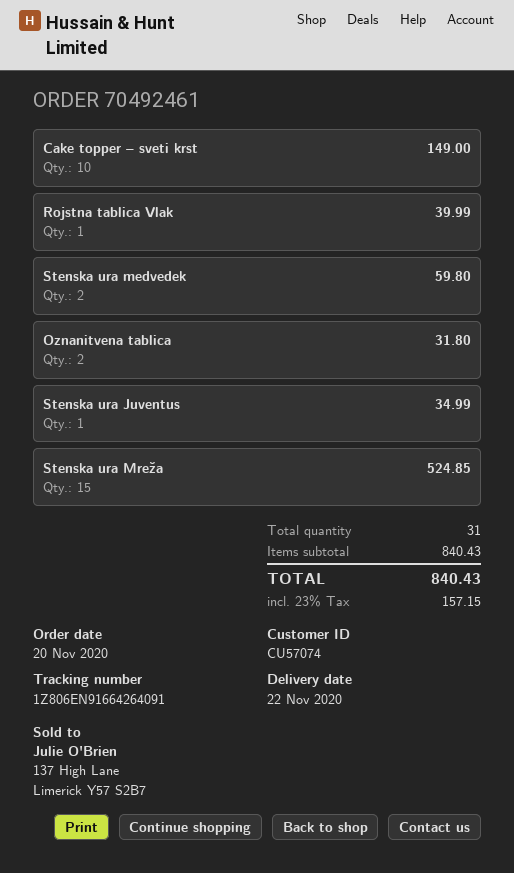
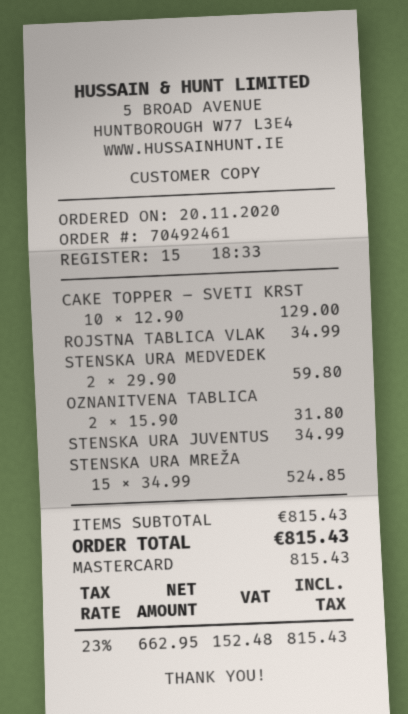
Cake topper – sveti krst: 10 for 149.00 -> 10 for 129.00
Rojstna tablica Vlak: 1 for 39.99 -> 1 for 34.99
subtotal: 840.43 -> 815.43
tax: 23% = 157.15 -> 23% = 152.48
total: 840.43 -> 815.43

